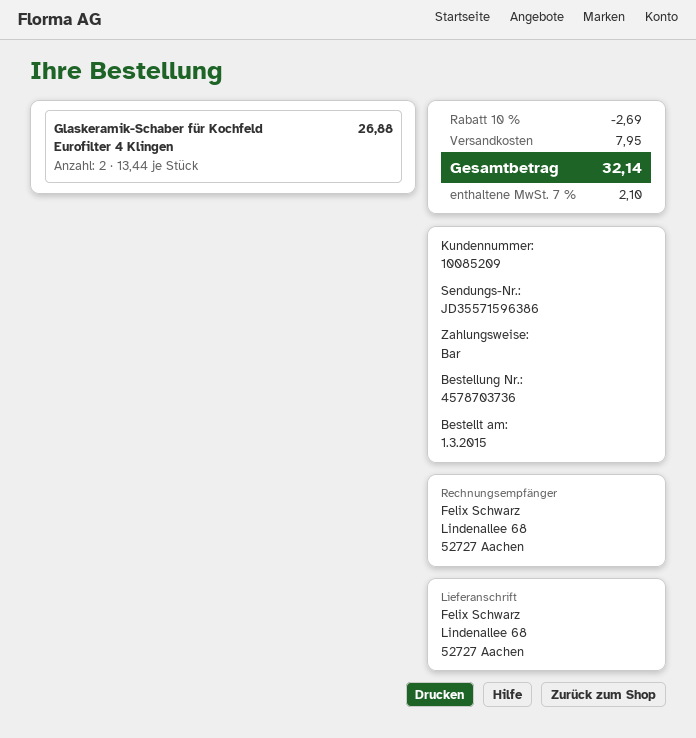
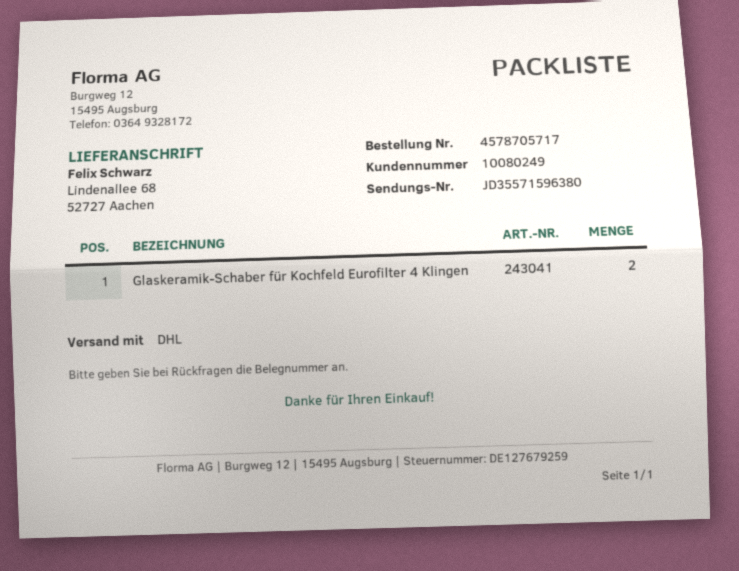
order number: 4578703736 -> 4578705717
customer number: 10085209 -> 10080249
tracking number: JD35571596386 -> JD35571596380

